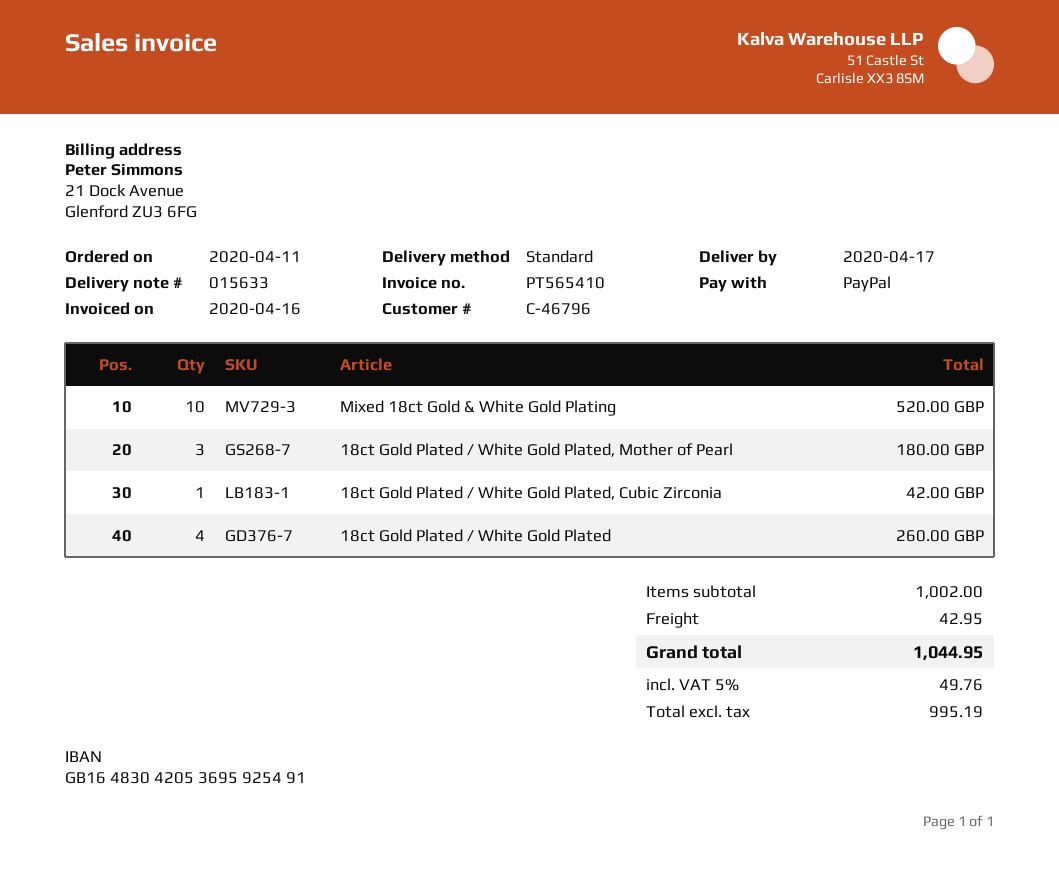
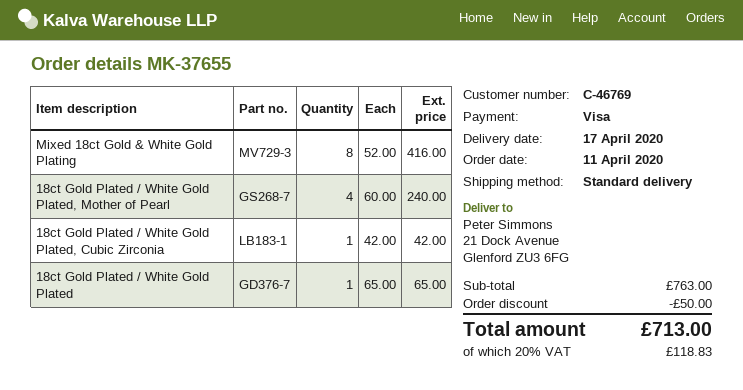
customer number: C-46796 -> C-46769
payment method: PayPal -> Visa
Mixed 18ct Gold & White Gold Plating: 10 for 520.00 -> 8 for 416.00
18ct Gold Plated / White Gold Plated, Mother of Pearl: 3 for 180.00 -> 4 for 240.00
18ct Gold Plated / White Gold Plated: 4 for 260.00 -> 1 for 65.00
subtotal: 1002.00 -> 763.00
discount: none -> 50.00
shipping: 42.95 -> none
tax: 5% = 49.76 -> 20% = 118.83
total: 1044.95 -> 713.00

